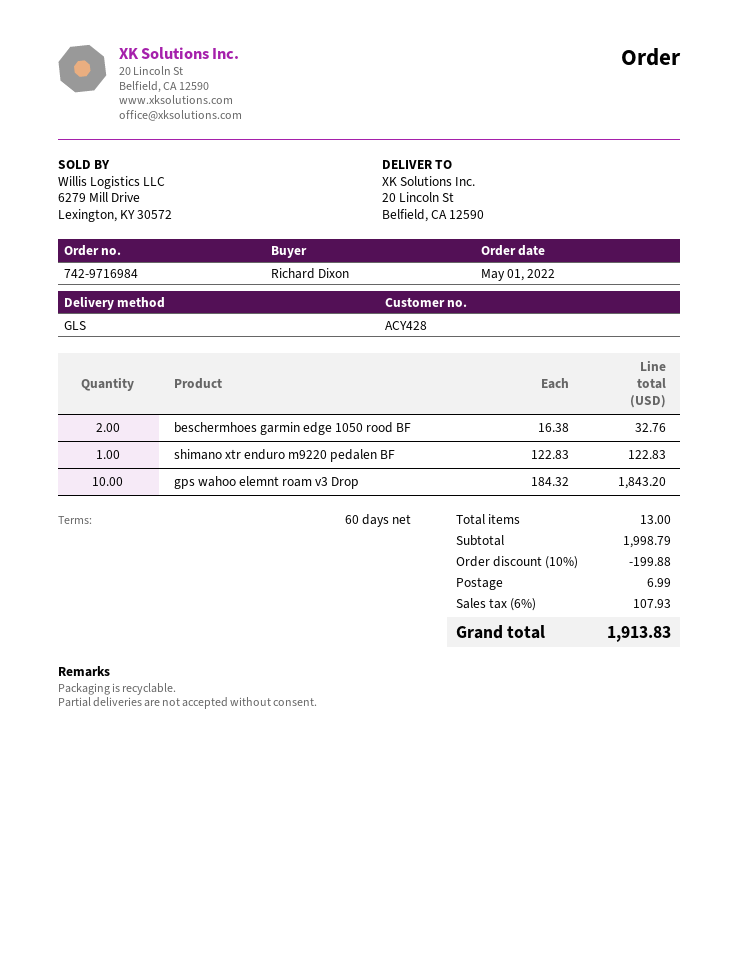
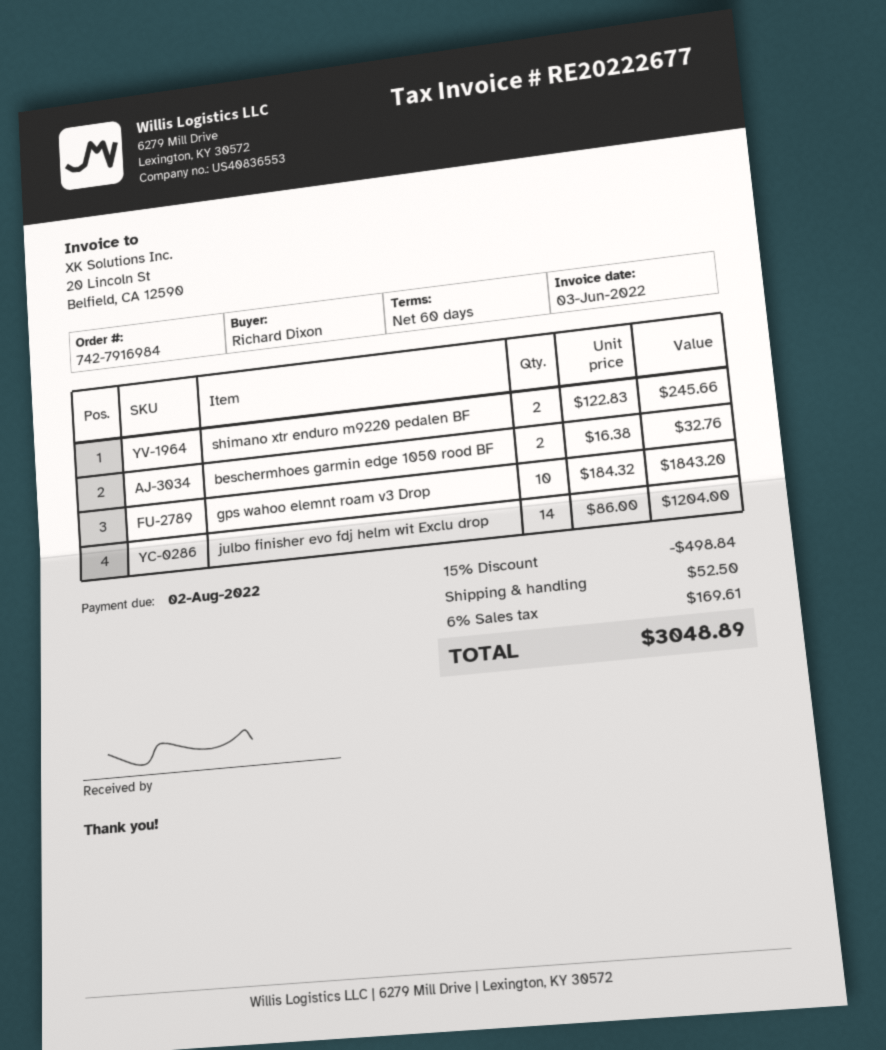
order number: 742-9716984 -> 742-7916984
shimano xtr enduro m9220 pedalen BF: 1 x 122.83 = 122.83 -> 2 x 122.83 = 245.66
julbo finisher evo fdj helm wit Exclu drop: none -> 14 x 86.00 = 1204.00
discount: 10% = 199.88 -> 15% = 498.84
shipping: 6.99 -> 52.50
tax: 6% = 107.93 -> 6% = 169.61
total: 1913.83 -> 3048.89

